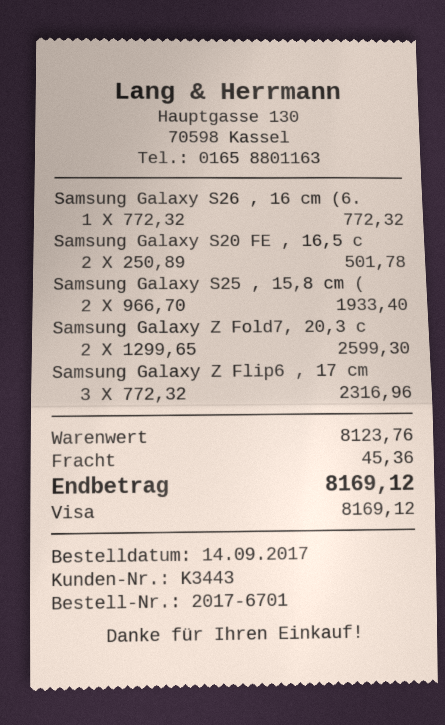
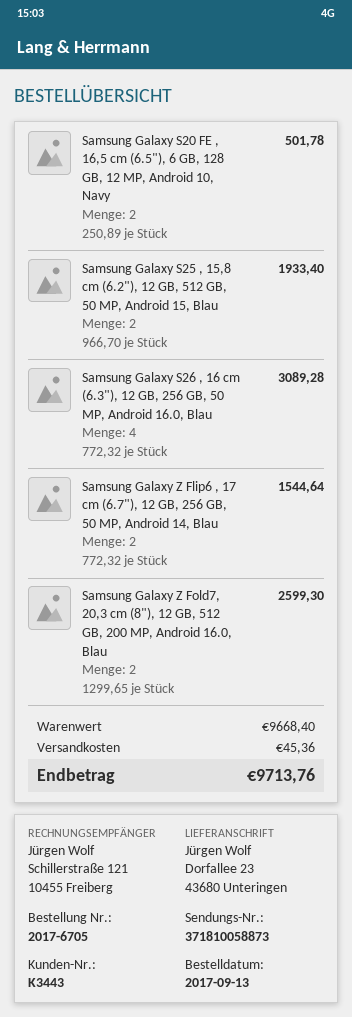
order number: 2017-6701 -> 2017-6705
order date: 2017-09-14 -> 2017-09-13
Samsung Galaxy S26 , 16 cm (6.: 1 x 772.32 = 772.32 -> 4 x 772.32 = 3089.28
Samsung Galaxy Z Flip6 , 17 cm: 3 x 772.32 = 2316.96 -> 2 x 772.32 = 1544.64
subtotal: 8123.76 -> 9668.40
total: 8169.12 -> 9713.76

